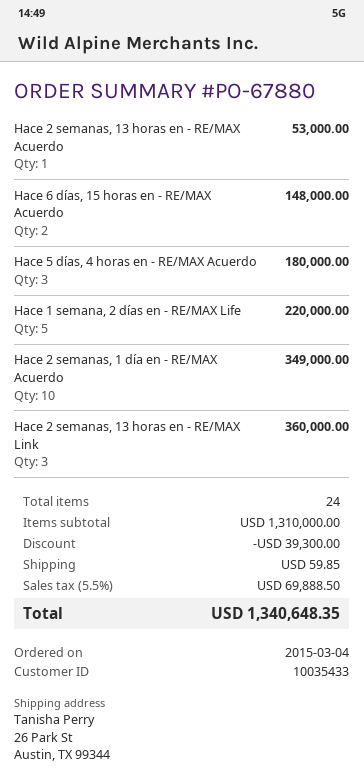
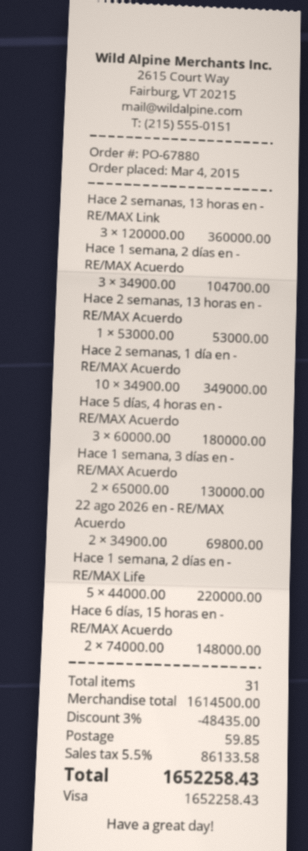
Hace 1 semana, 2 días en - RE/MAX Acuerdo: none -> 3 for 104700.00
Hace 1 semana, 3 días en - RE/MAX Acuerdo: none -> 2 for 130000.00
22 ago 2026 en - RE/MAX Acuerdo: none -> 2 for 69800.00
total quantity: 24 -> 31
subtotal: 1310000.00 -> 1614500.00
discount: 39300.00 -> 48435.00
tax: 5.5% = 69888.50 -> 5.5% = 86133.58
total: 1340648.35 -> 1652258.43

